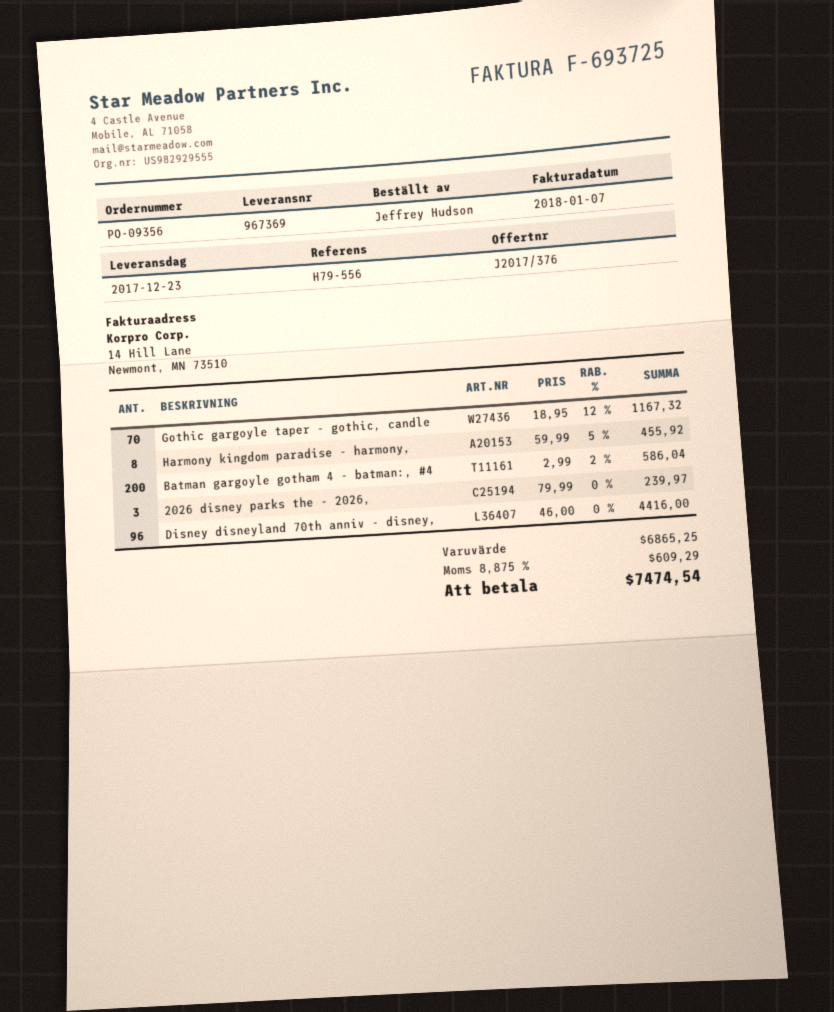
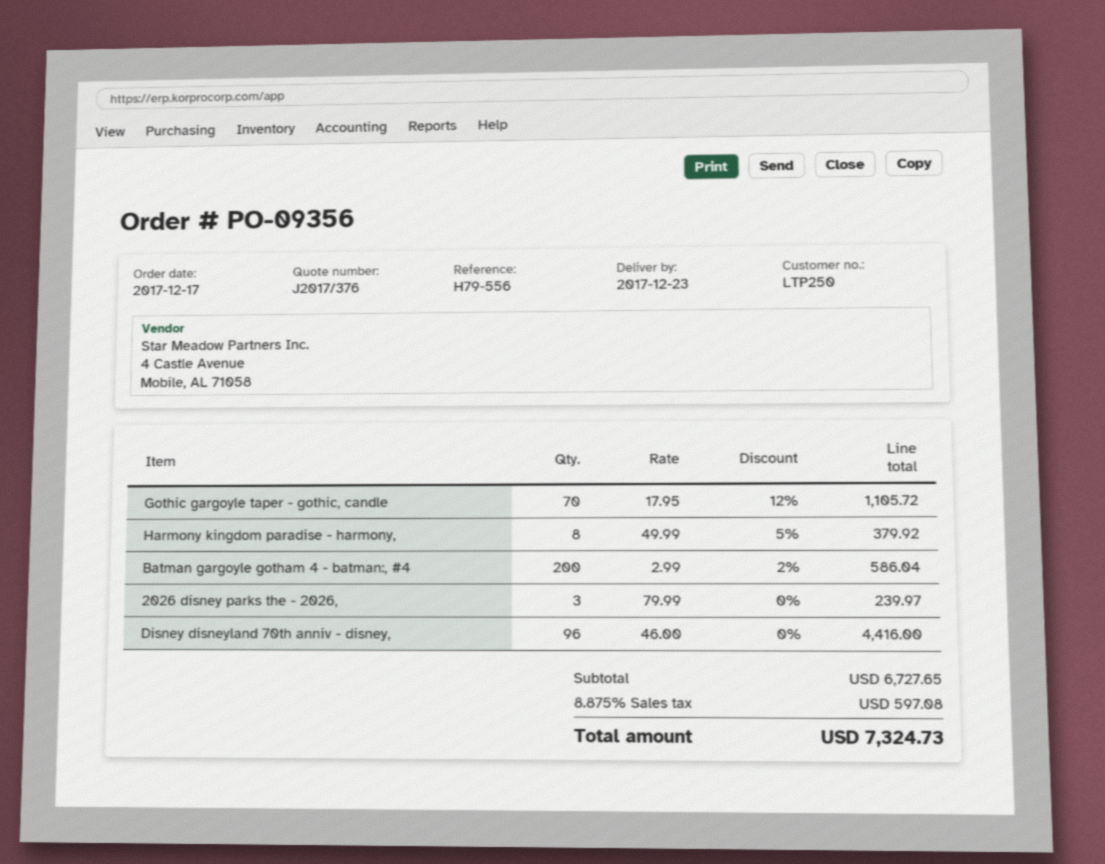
Gothic gargoyle taper - gothic, candle: 70 x 18.95 - 12% = 1167.32 -> 70 x 17.95 - 12% = 1105.72
Harmony kingdom paradise - harmony,: 8 x 59.99 - 5% = 455.92 -> 8 x 49.99 - 5% = 379.92
subtotal: 6865.25 -> 6727.65
tax: 8.875% = 609.29 -> 8.875% = 597.08
total: 7474.54 -> 7324.73

